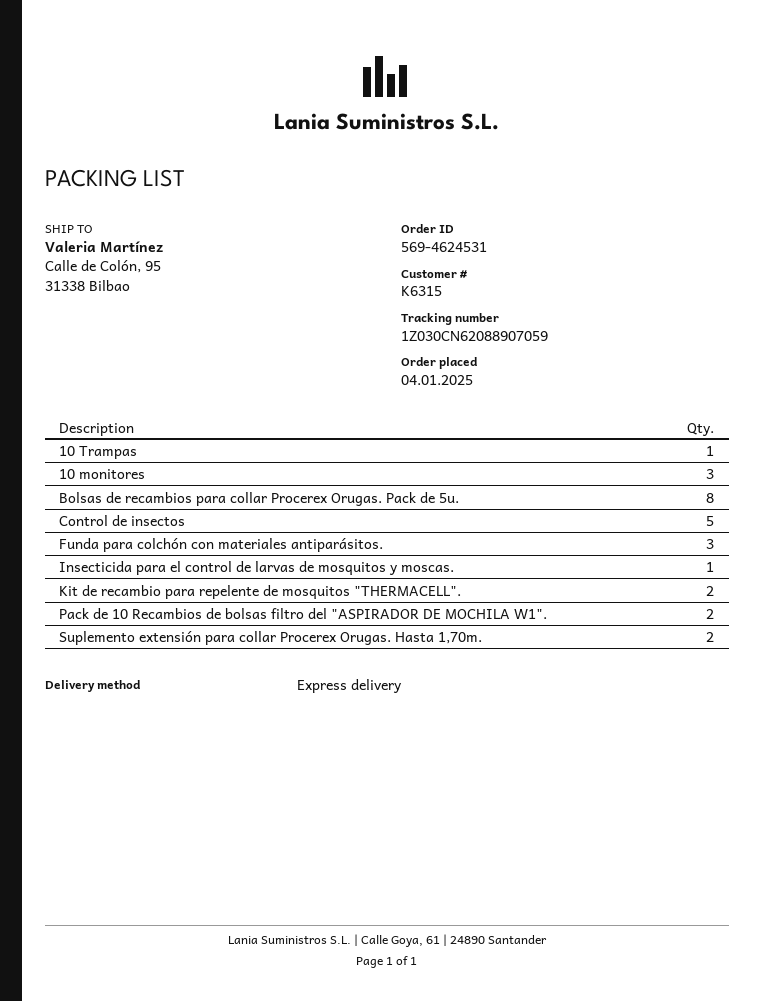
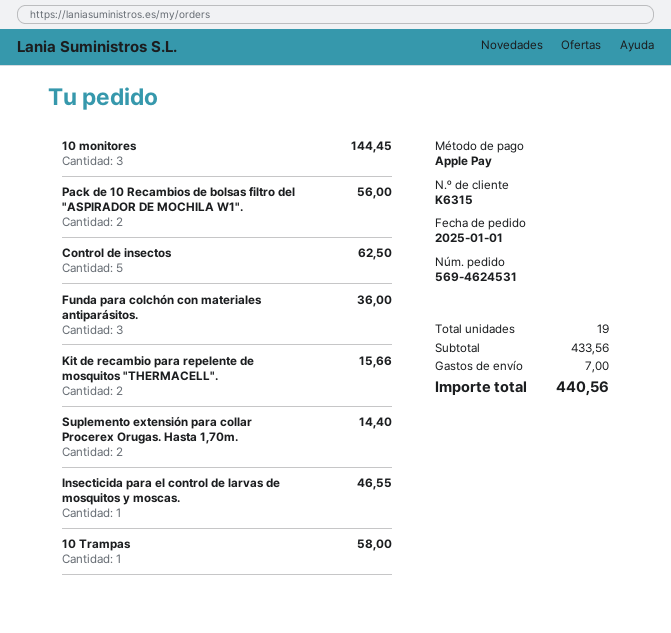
order date: 2025-01-04 -> 2025-01-01
Bolsas de recambios para collar Procerex Orugas. Pack de 5u.: 8 -> none

